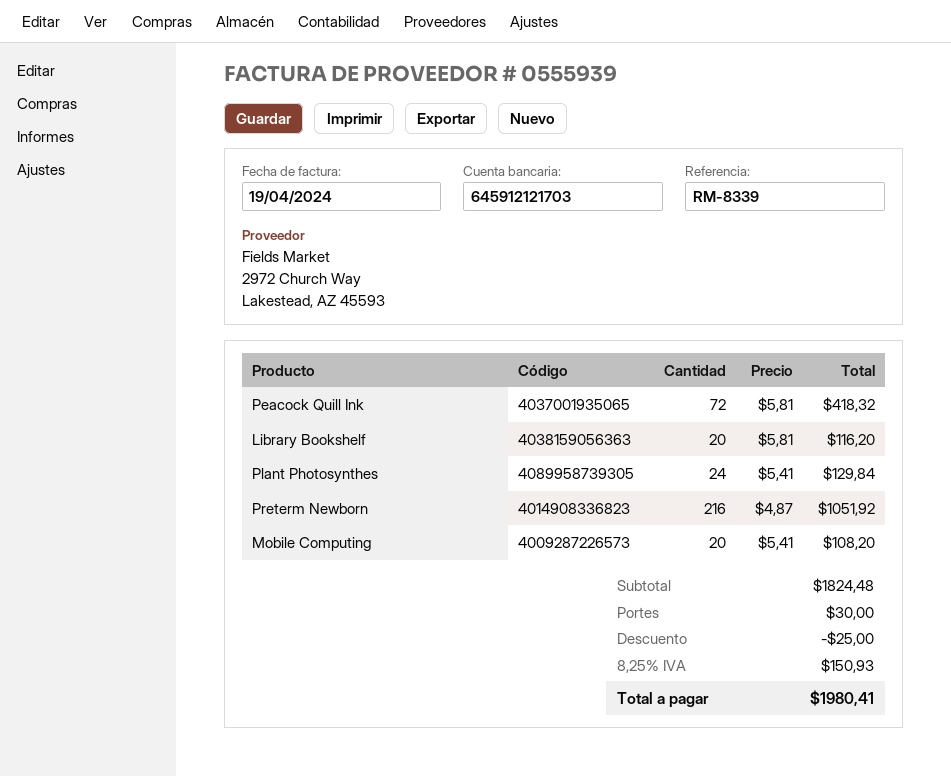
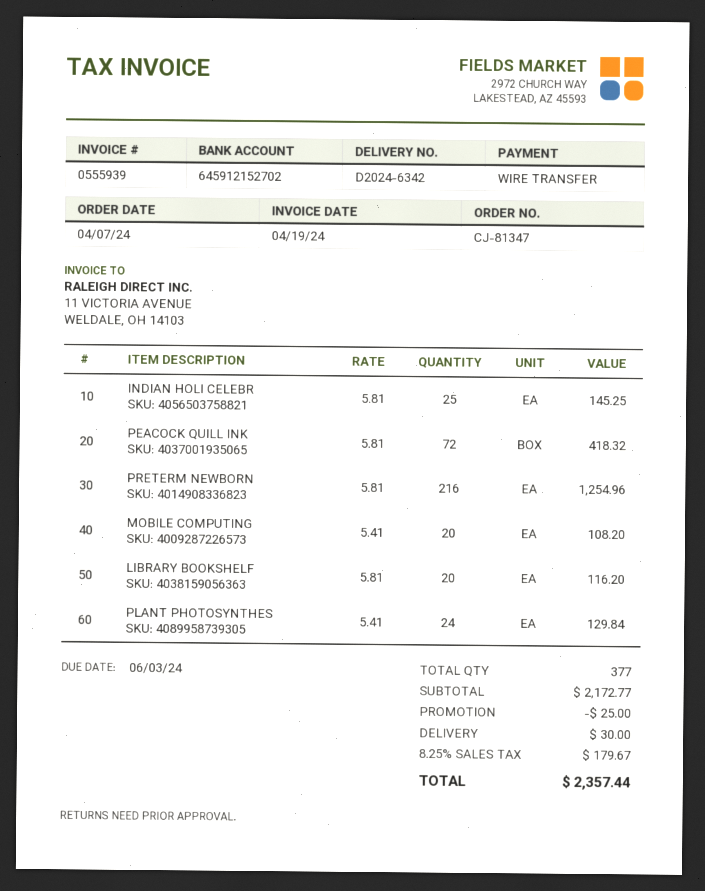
bank account: 645912121703 -> 645912152702
Preterm Newborn: 216 x 4.87 = 1051.92 -> 216 x 5.81 = 1254.96
INDIAN HOLI CELEBR: none -> 25 x 5.81 = 145.25
subtotal: 1824.48 -> 2172.77
tax: 8.25% = 150.93 -> 8.25% = 179.67
total: 1980.41 -> 2357.44

